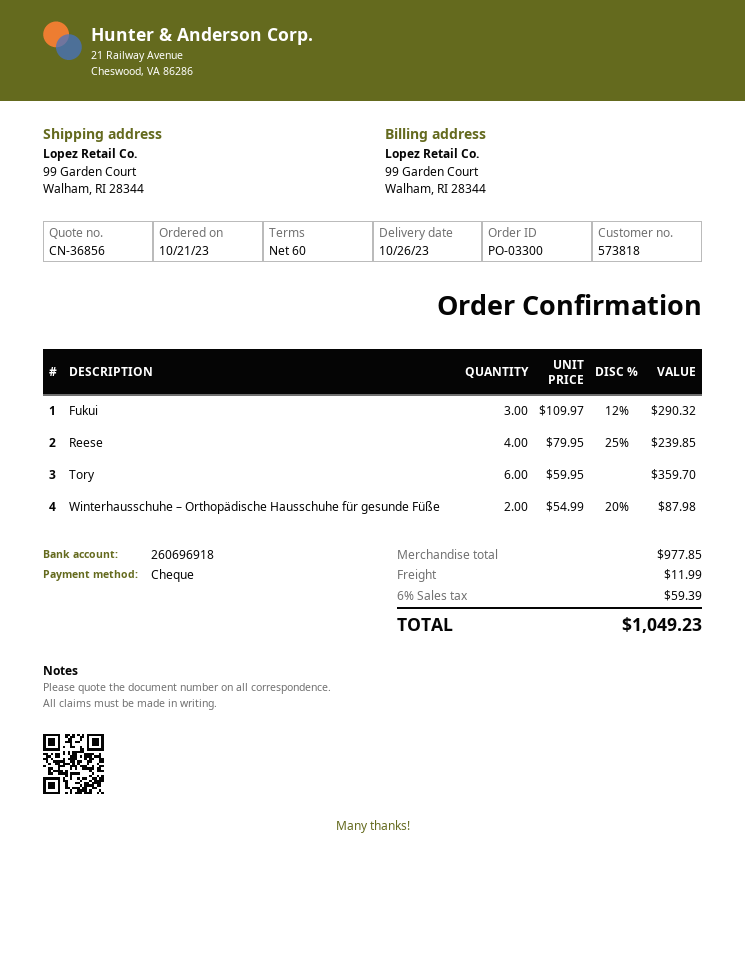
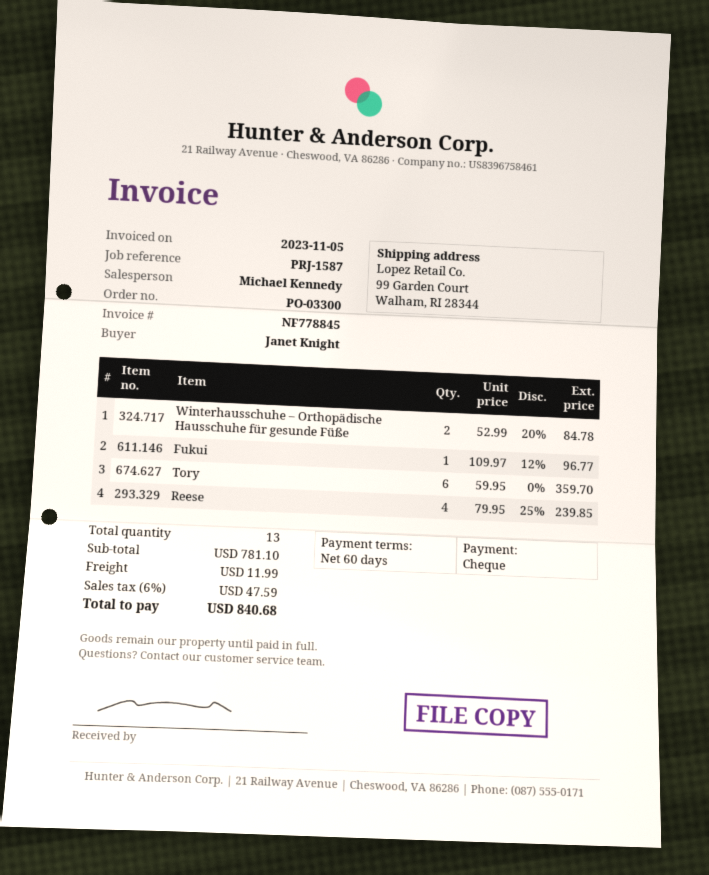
Fukui: 3 x 109.97 - 12% = 290.32 -> 1 x 109.97 - 12% = 96.77
Winterhausschuhe – Orthopädische Hausschuhe für gesunde Füße: 2 x 54.99 - 20% = 87.98 -> 2 x 52.99 - 20% = 84.78
subtotal: 977.85 -> 781.10
tax: 6% = 59.39 -> 6% = 47.59
total: 1049.23 -> 840.68

